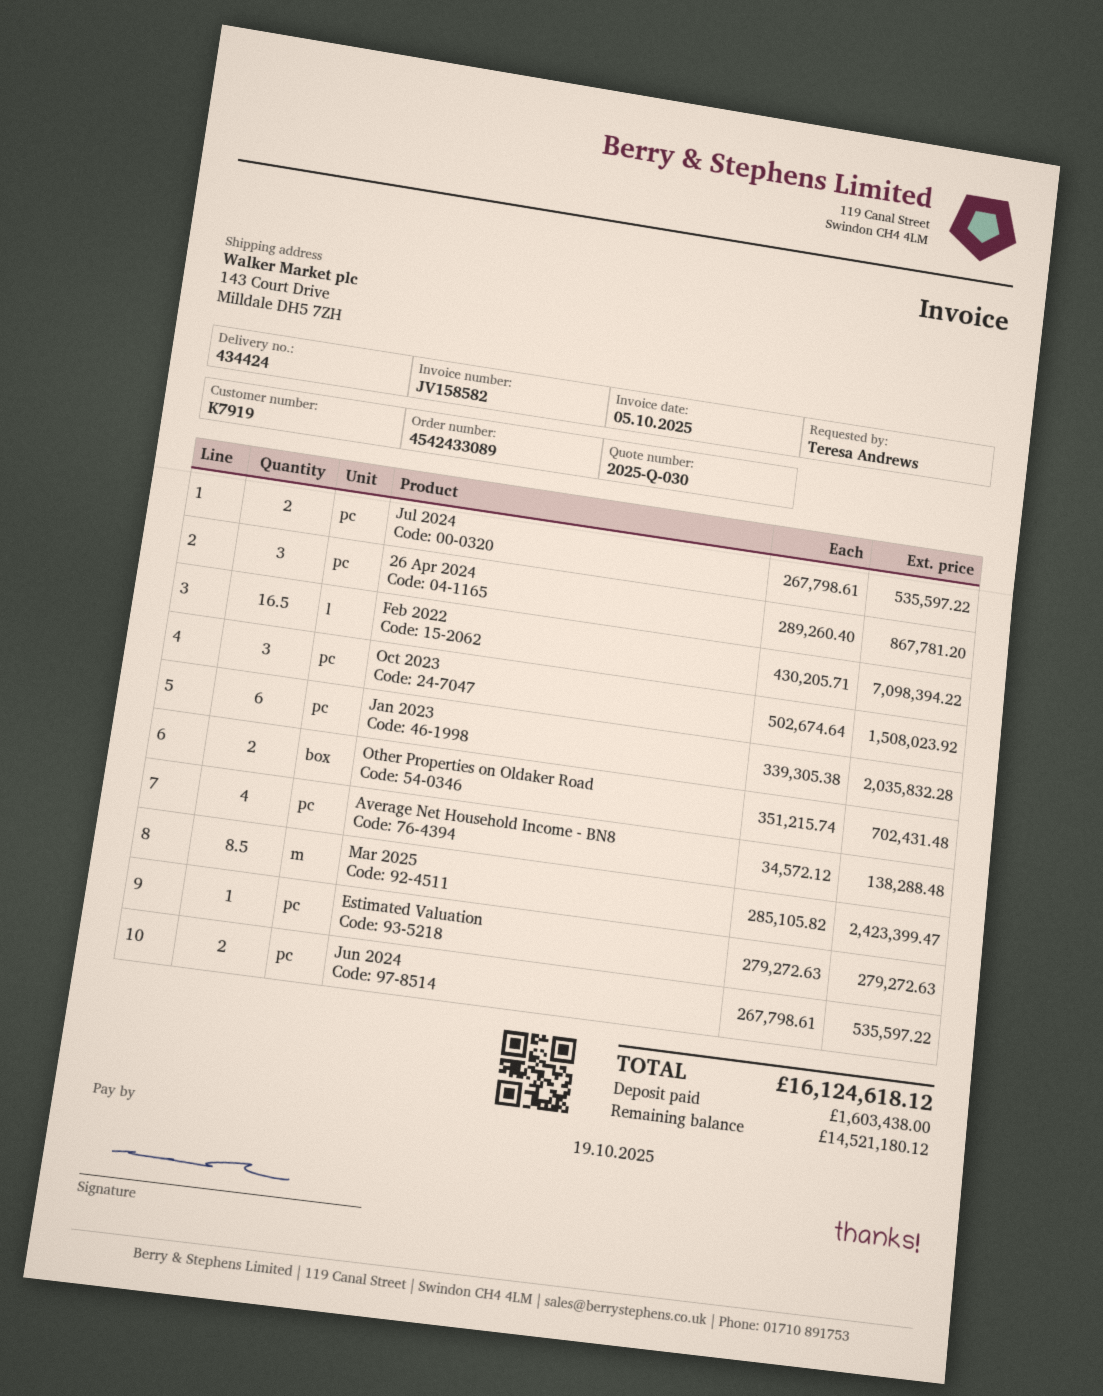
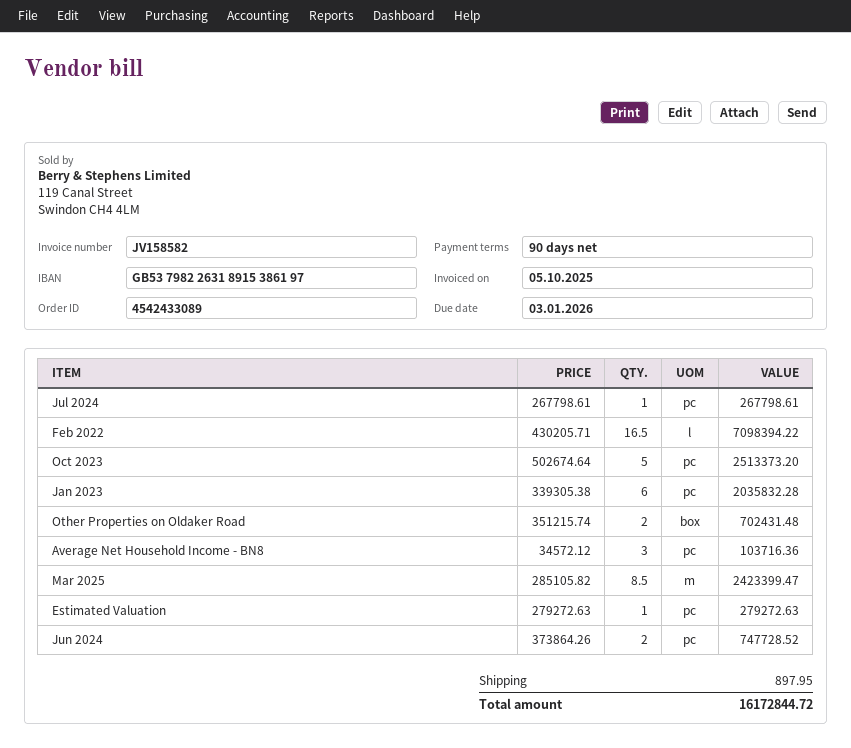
due date: 2025-10-19 -> 2026-01-03
Jul 2024: 2 x 267798.61 = 535597.22 -> 1 x 267798.61 = 267798.61
26 Apr 2024: 3 x 289260.40 = 867781.20 -> none
Oct 2023: 3 x 502674.64 = 1508023.92 -> 5 x 502674.64 = 2513373.20
Average Net Household Income - BN8: 4 x 34572.12 = 138288.48 -> 3 x 34572.12 = 103716.36
Jun 2024: 2 x 267798.61 = 535597.22 -> 2 x 373864.26 = 747728.52
shipping: none -> 897.95
total: 16124618.12 -> 16172844.72

